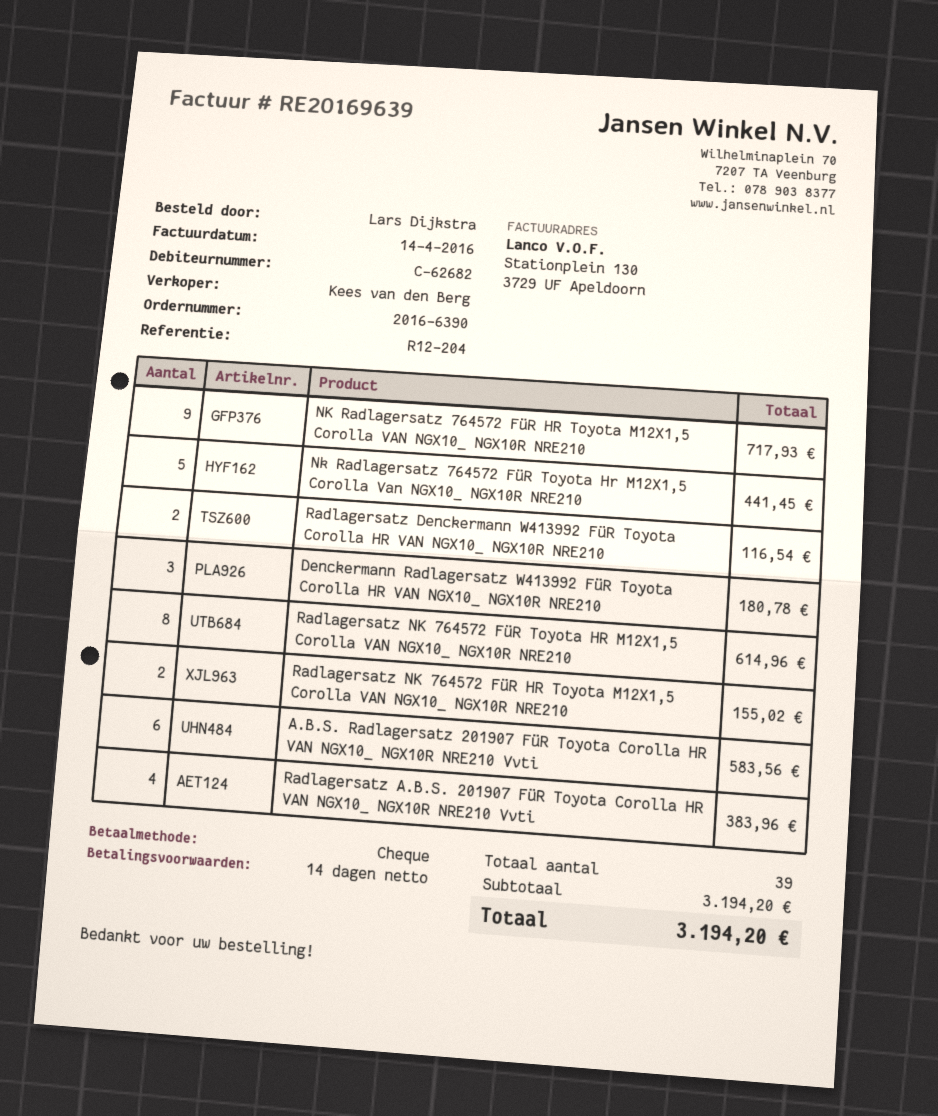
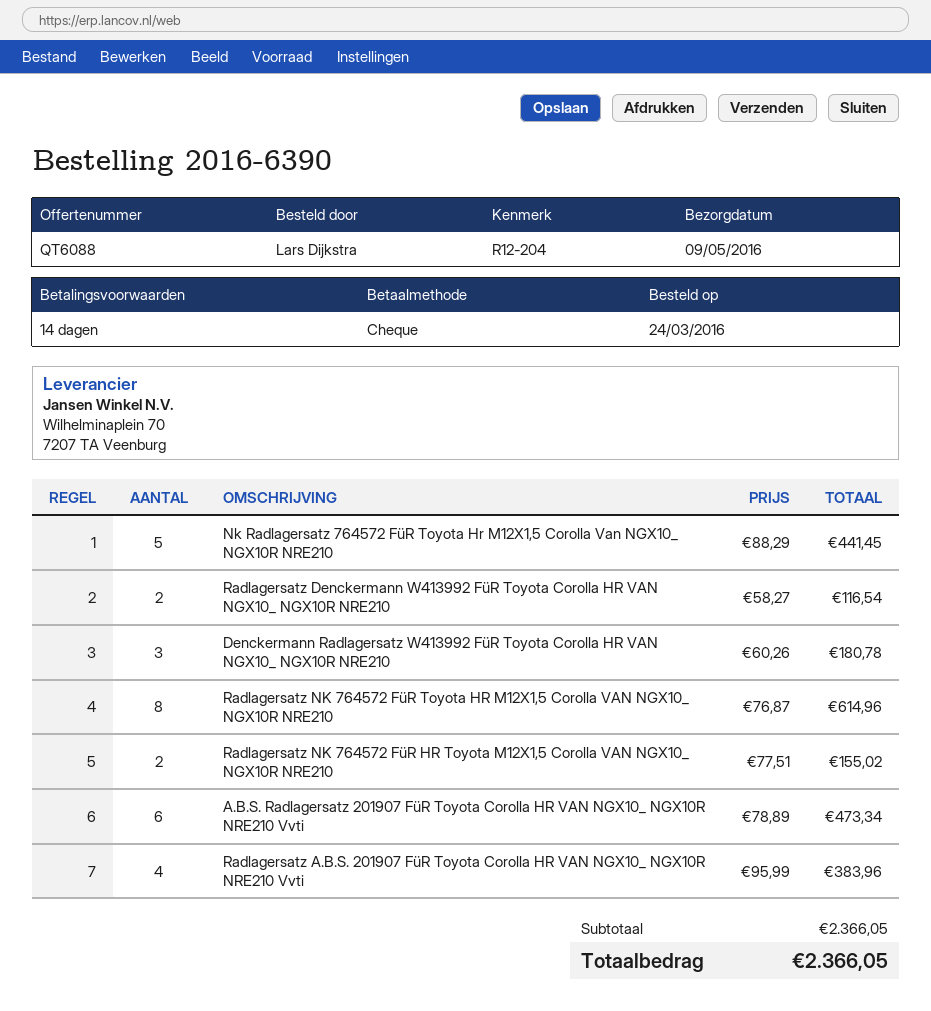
NK Radlagersatz 764572 FüR HR Toyota M12X1,5 Corolla VAN NGX10_ NGX10R NRE210: 9 for 717.93 -> none
A.B.S. Radlagersatz 201907 FüR Toyota Corolla HR VAN NGX10_ NGX10R NRE210 Vvti: 6 for 583.56 -> 6 for 473.34
subtotal: 3194.20 -> 2366.05
total: 3194.20 -> 2366.05

